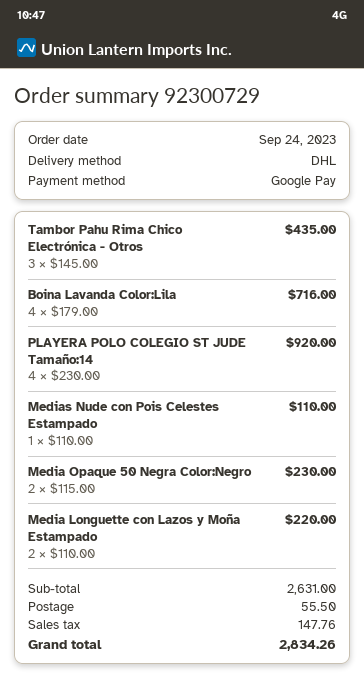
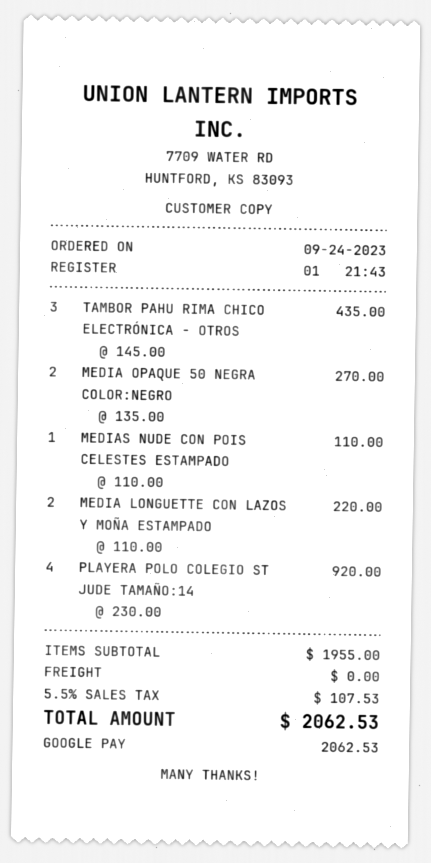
Boina Lavanda Color:Lila: 4 x 179.00 = 716.00 -> none
Media Opaque 50 Negra Color:Negro: 2 x 115.00 = 230.00 -> 2 x 135.00 = 270.00
subtotal: 2631.00 -> 1955.00
shipping: 55.50 -> 0.00
tax: 147.76 -> 107.53
total: 2834.26 -> 2062.53

